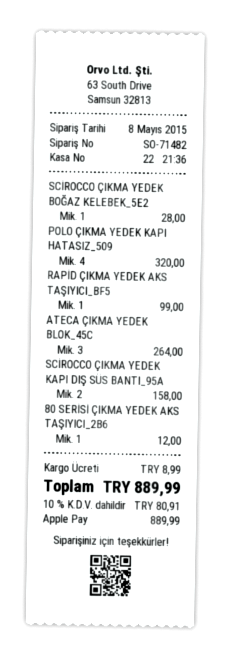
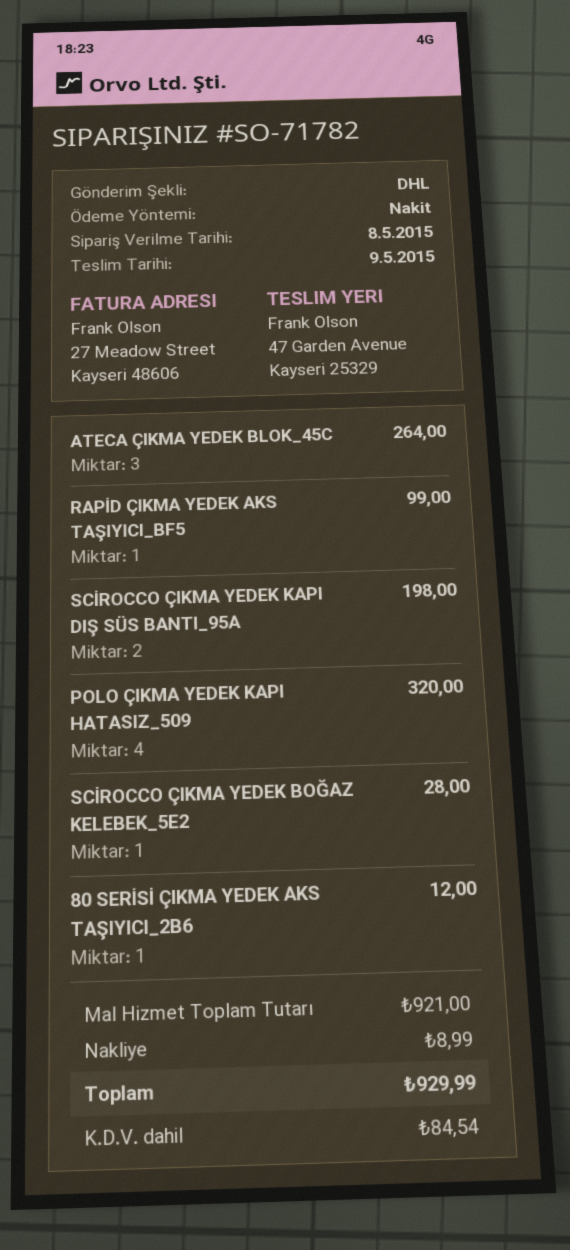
order number: SO-71482 -> SO-71782
payment method: Apple Pay -> cash
SCİROCCO ÇIKMA YEDEK KAPI DIŞ SÜS BANTI_95A: 2 for 158.00 -> 2 for 198.00
tax: 80.91 -> 84.54
total: 889.99 -> 929.99

